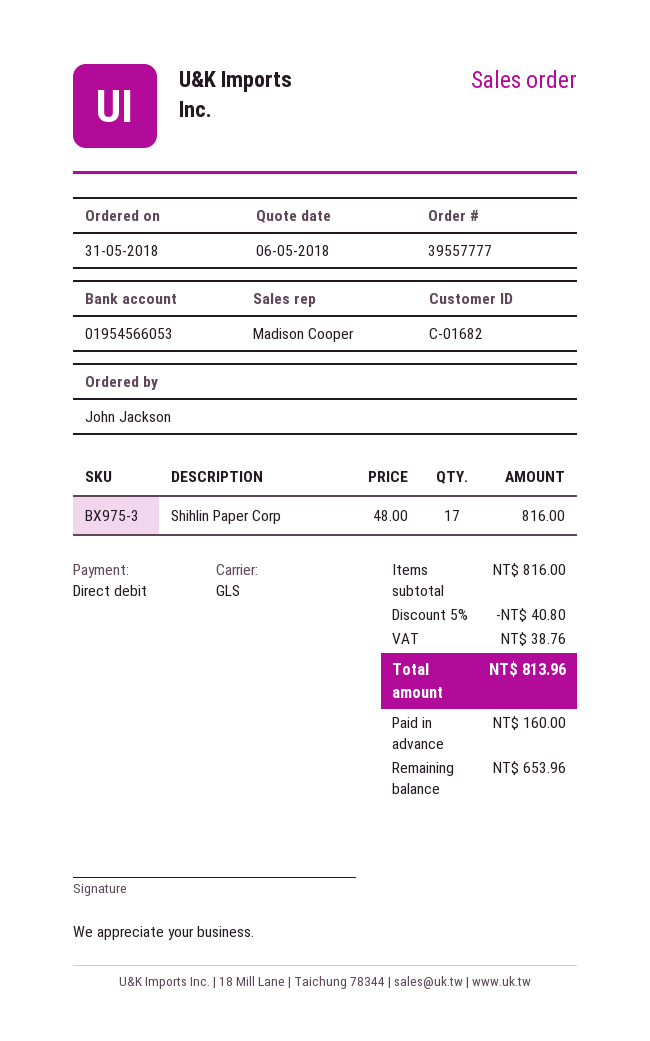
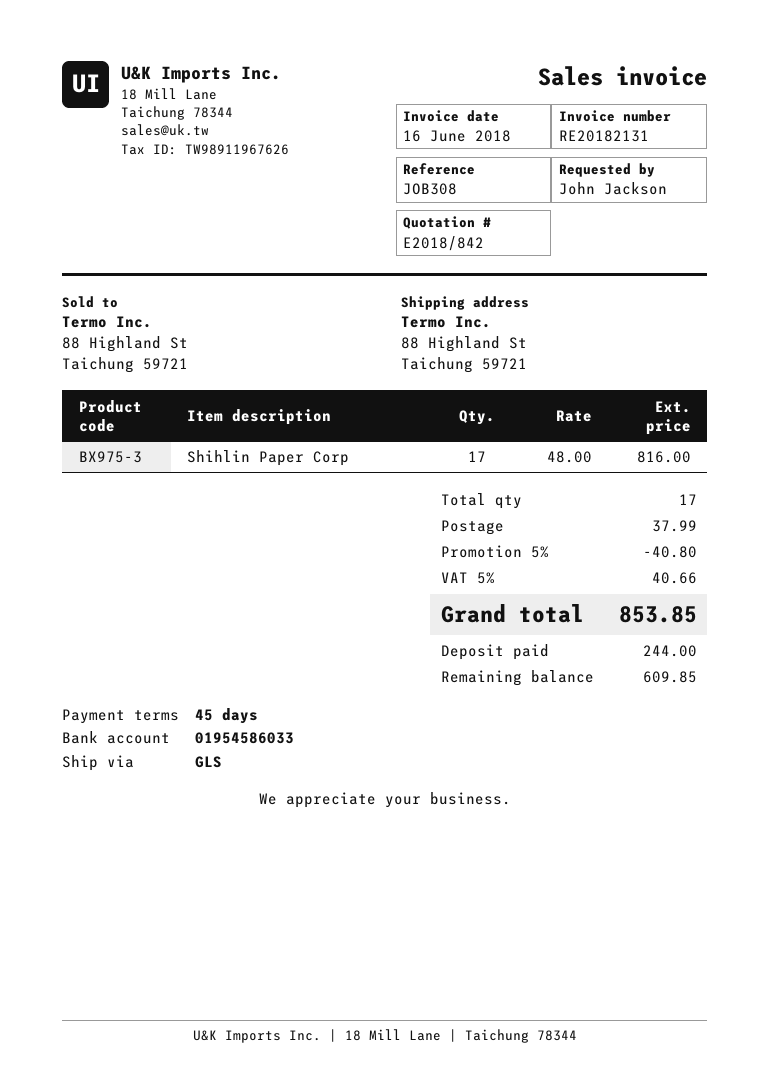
bank account: 01954566053 -> 01954586033
shipping: none -> 37.99
tax: 38.76 -> 40.66
total: 813.96 -> 853.85
deposit: 160.00 -> 244.00
balance: 653.96 -> 609.85

